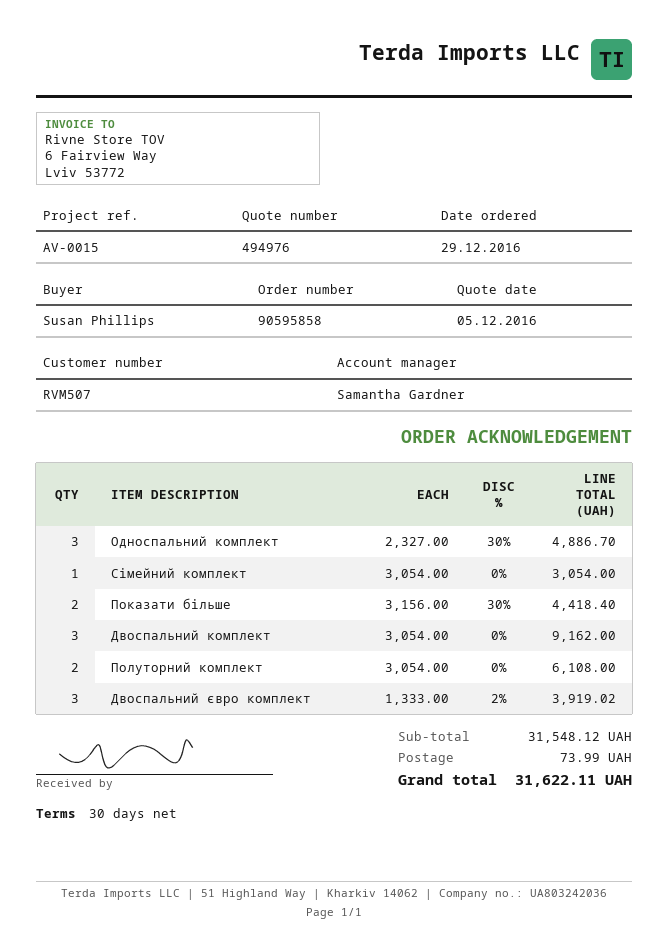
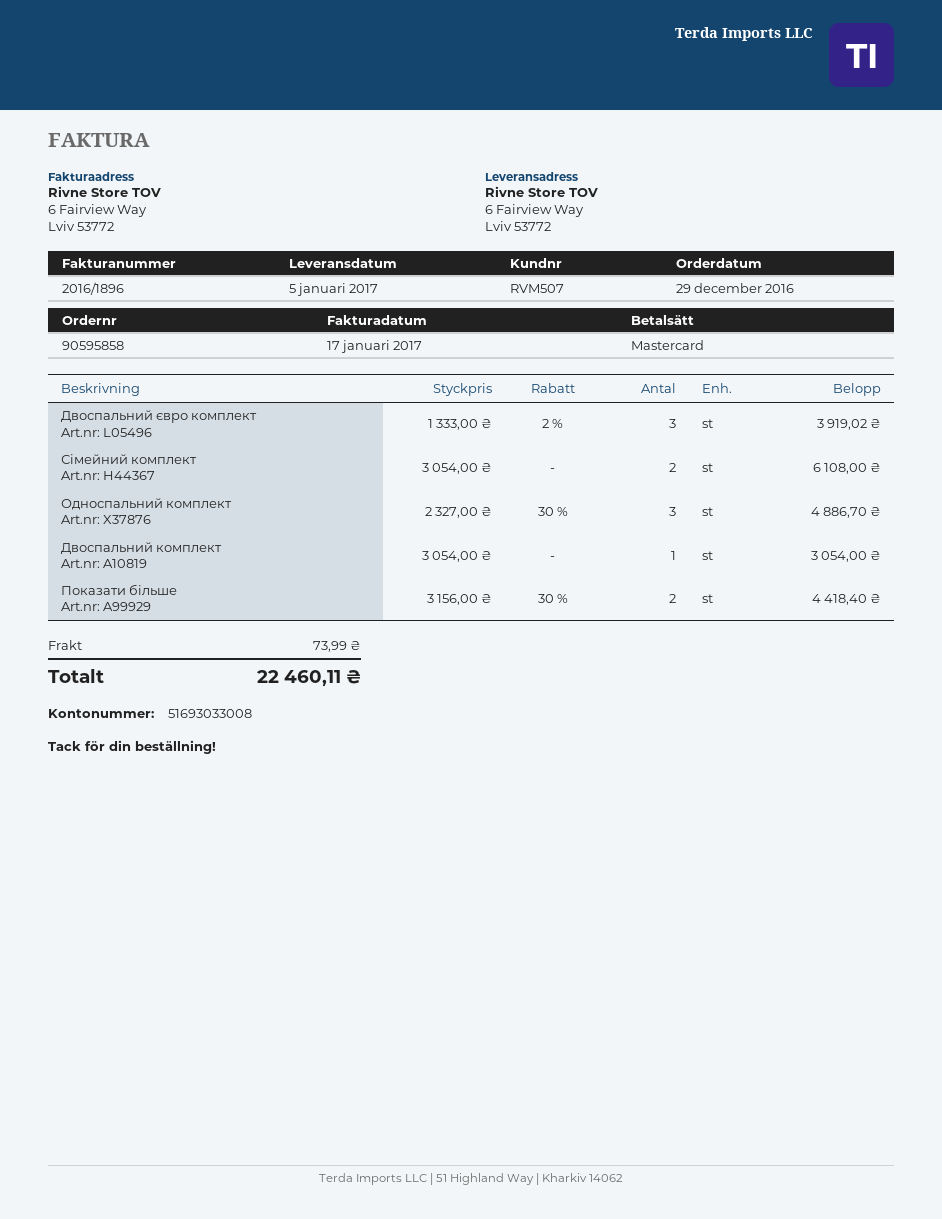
Сімейний комплект: 1 x 3054.00 = 3054.00 -> 2 x 3054.00 = 6108.00
Двоспальний комплект: 3 x 3054.00 = 9162.00 -> 1 x 3054.00 = 3054.00
Полуторний комплект: 2 x 3054.00 = 6108.00 -> none
total: 31622.11 -> 22460.11

